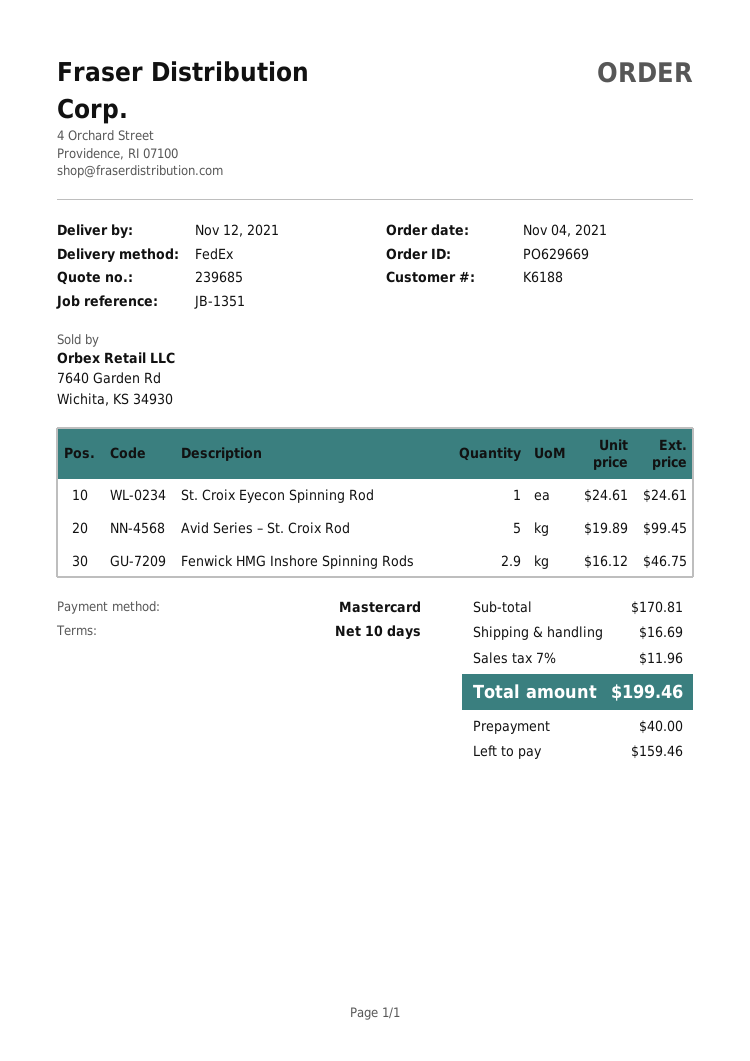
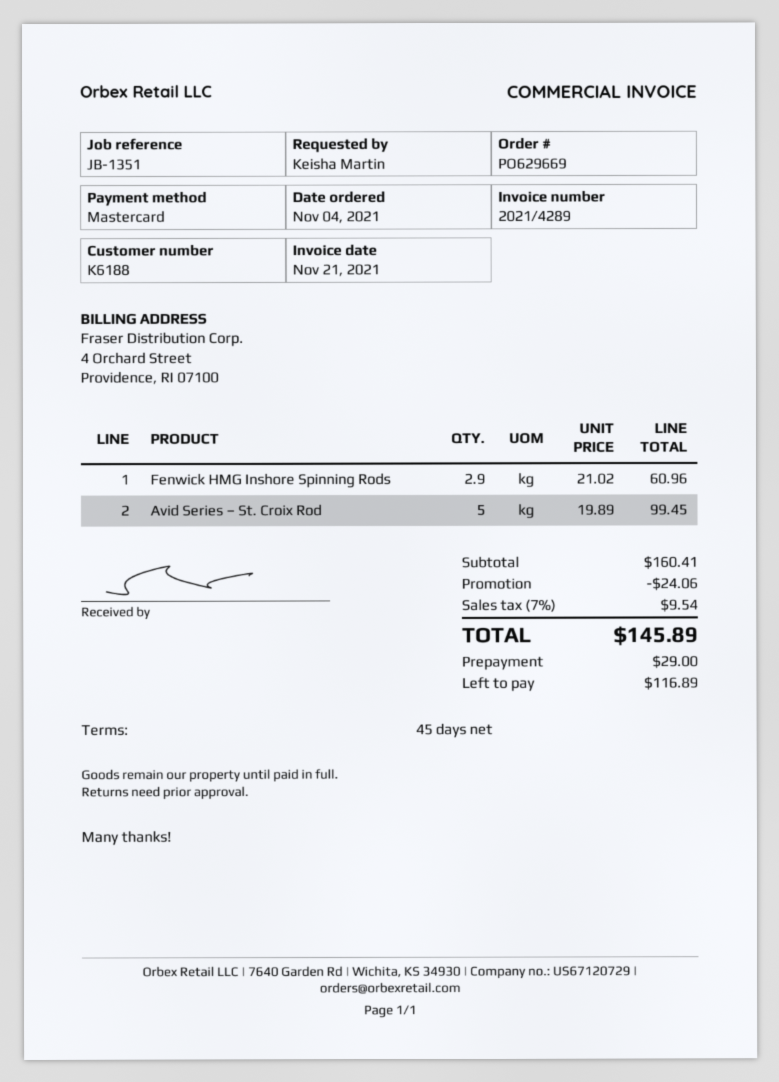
payment terms: 10 days -> 45 days
St. Croix Eyecon Spinning Rod: 1 x 24.61 = 24.61 -> none
Fenwick HMG Inshore Spinning Rods: 2.9 x 16.12 = 46.75 -> 2.9 x 21.02 = 60.96
subtotal: 170.81 -> 160.41
discount: none -> 24.06
shipping: 16.69 -> none
tax: 7% = 11.96 -> 7% = 9.54
total: 199.46 -> 145.89
deposit: 40.00 -> 29.00
balance: 159.46 -> 116.89

